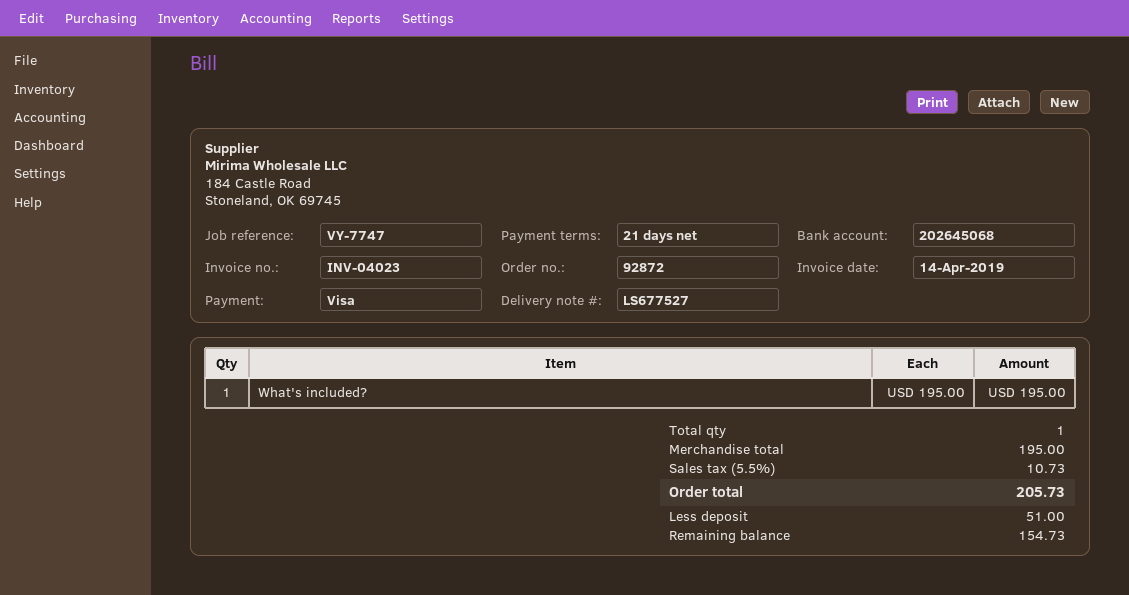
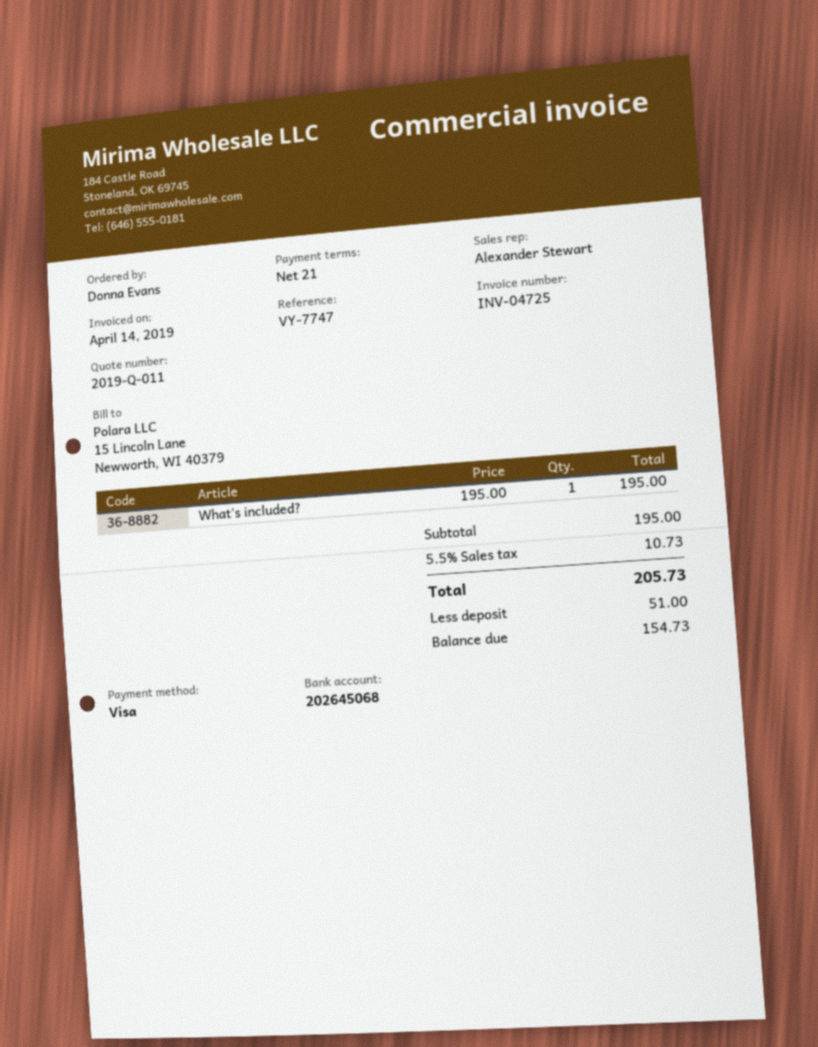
invoice number: INV-04023 -> INV-04725

